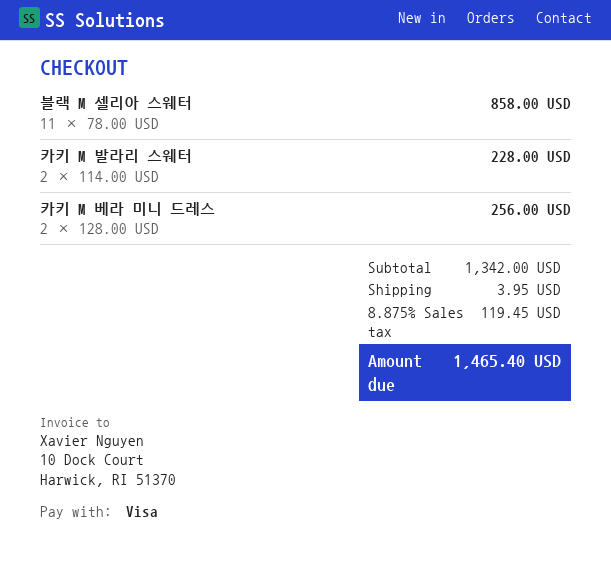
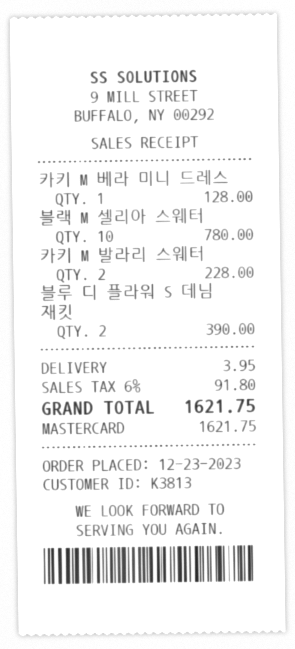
payment method: Visa -> Mastercard
블랙 M 셀리아 스웨터: 11 for 858.00 -> 10 for 780.00
카키 M 베라 미니 드레스: 2 for 256.00 -> 1 for 128.00
블루 디 플라워 S 데님 재킷: none -> 2 for 390.00
tax: 8.875% = 119.45 -> 6% = 91.80
total: 1465.40 -> 1621.75

